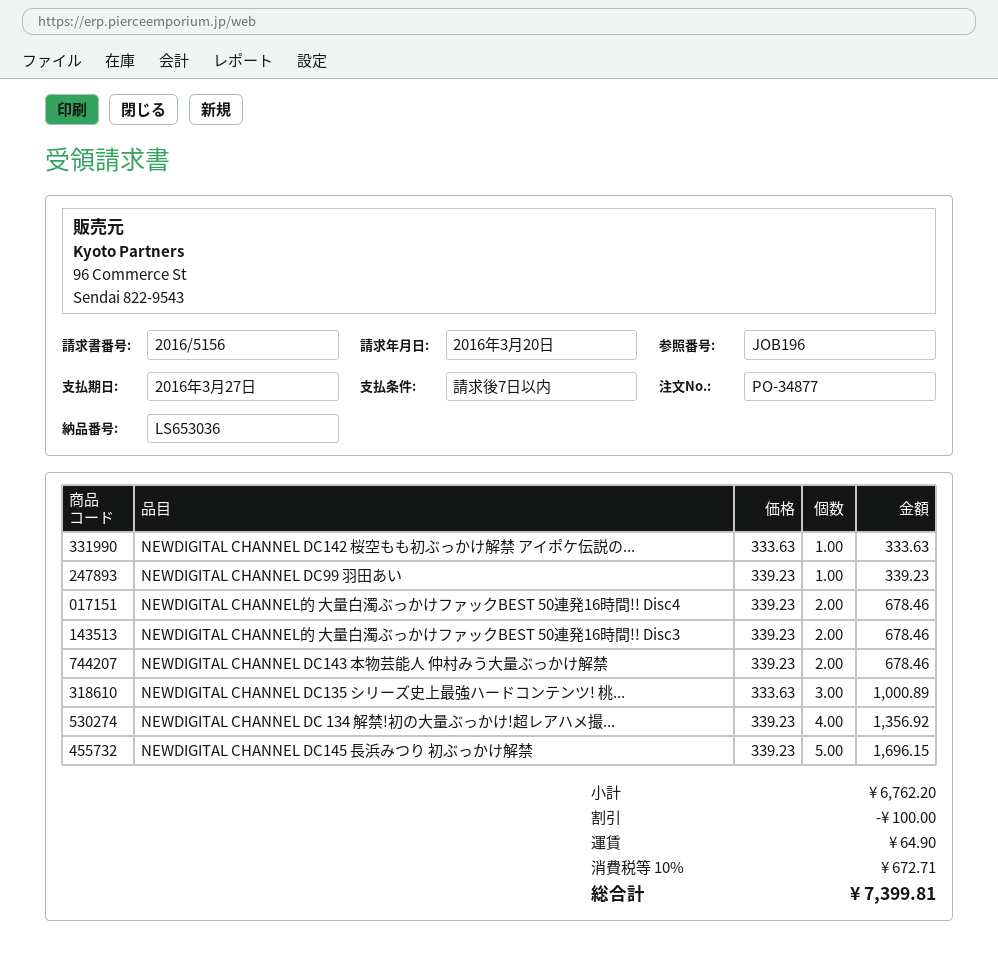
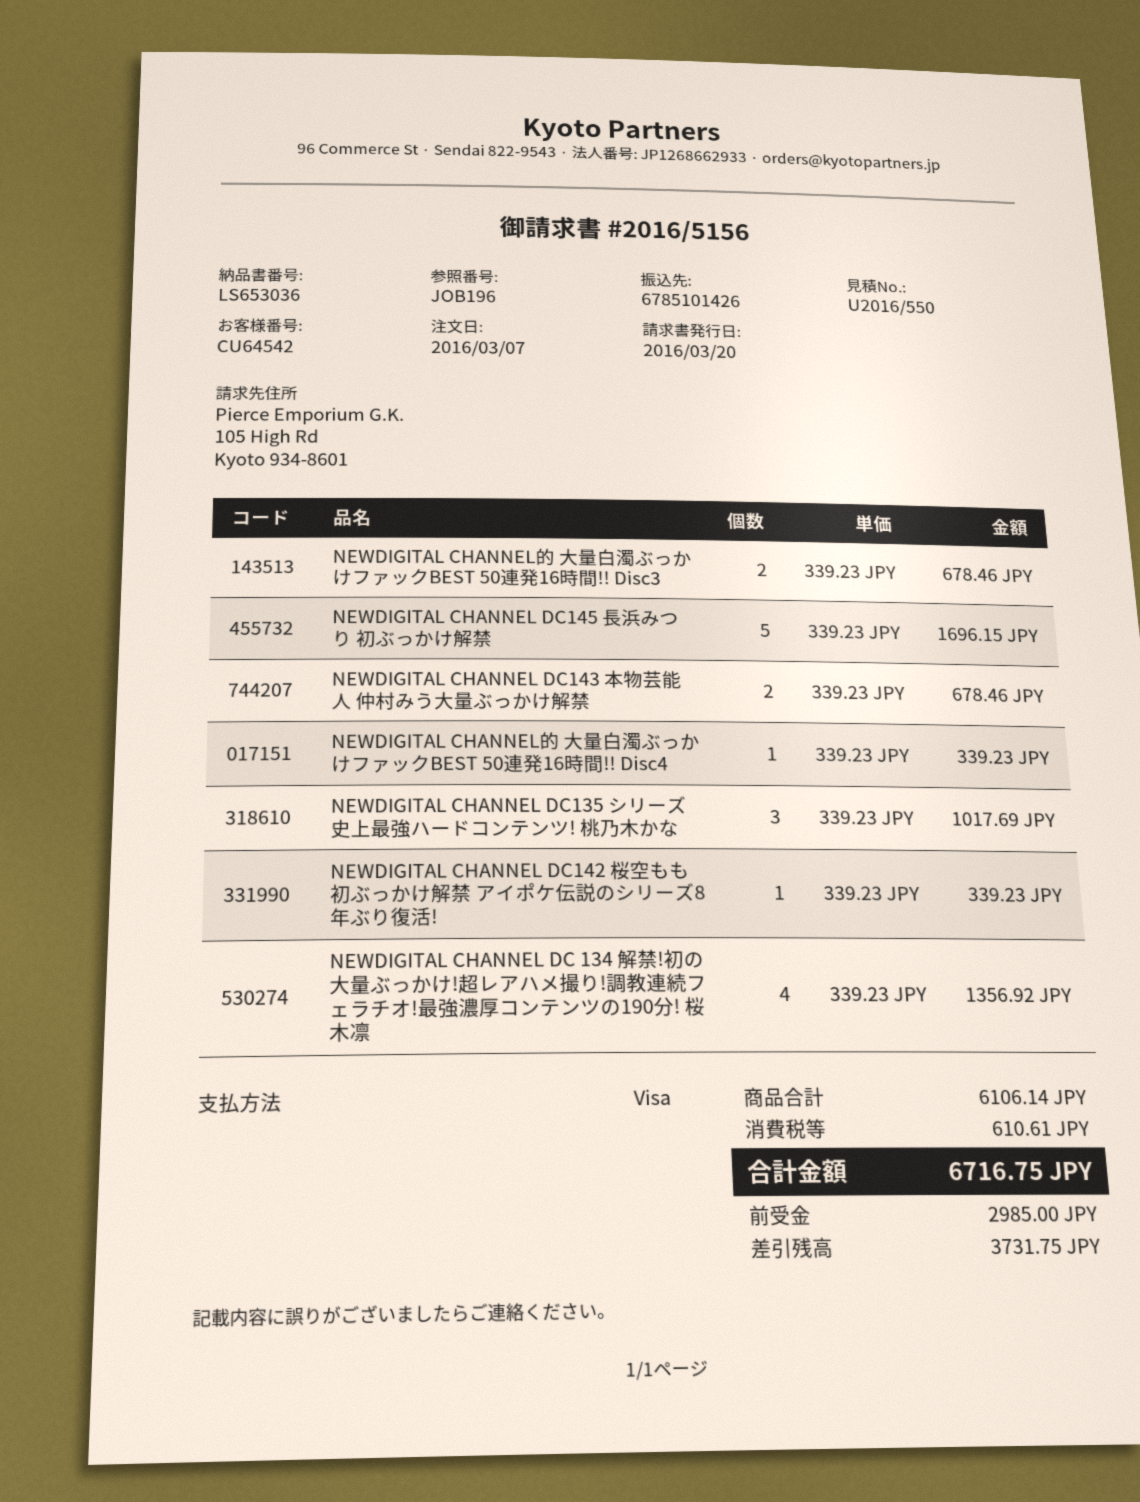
NEWDIGITAL CHANNEL DC142 桜空もも初ぶっかけ解禁 アイポケ伝説の...: 1 x 333.63 = 333.63 -> 1 x 339.23 = 339.23
NEWDIGITAL CHANNEL DC99 羽田あい: 1 x 339.23 = 339.23 -> none
NEWDIGITAL CHANNEL的 大量白濁ぶっかけファックBEST 50連発16時間!! Disc4: 2 x 339.23 = 678.46 -> 1 x 339.23 = 339.23
NEWDIGITAL CHANNEL DC135 シリーズ史上最強ハードコンテンツ! 桃...: 3 x 333.63 = 1000.89 -> 3 x 339.23 = 1017.69
subtotal: 6762.20 -> 6106.14
discount: 100.00 -> none
shipping: 64.90 -> none
tax: 672.71 -> 610.61
total: 7399.81 -> 6716.75

